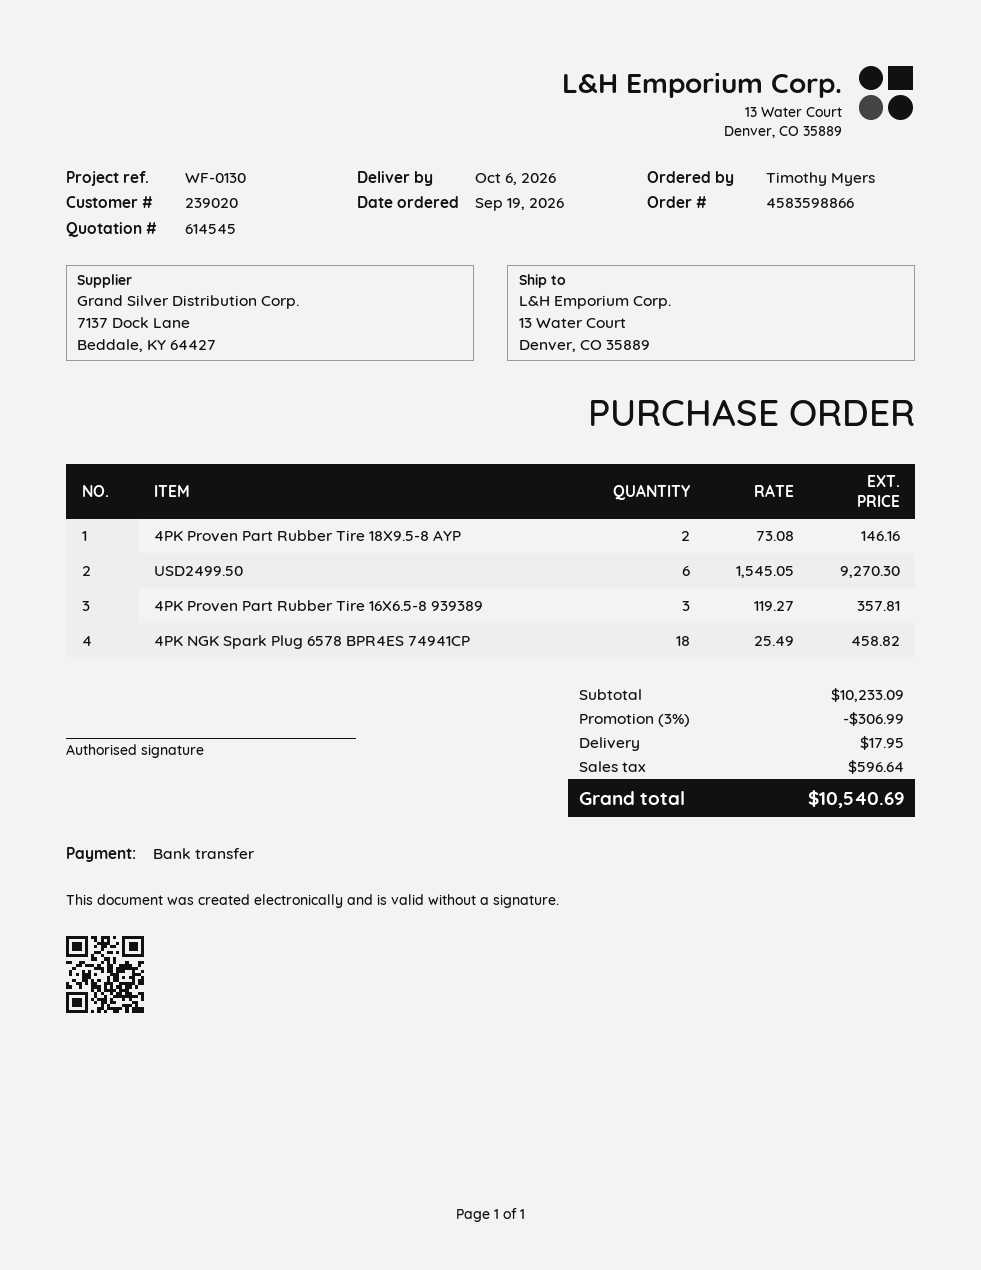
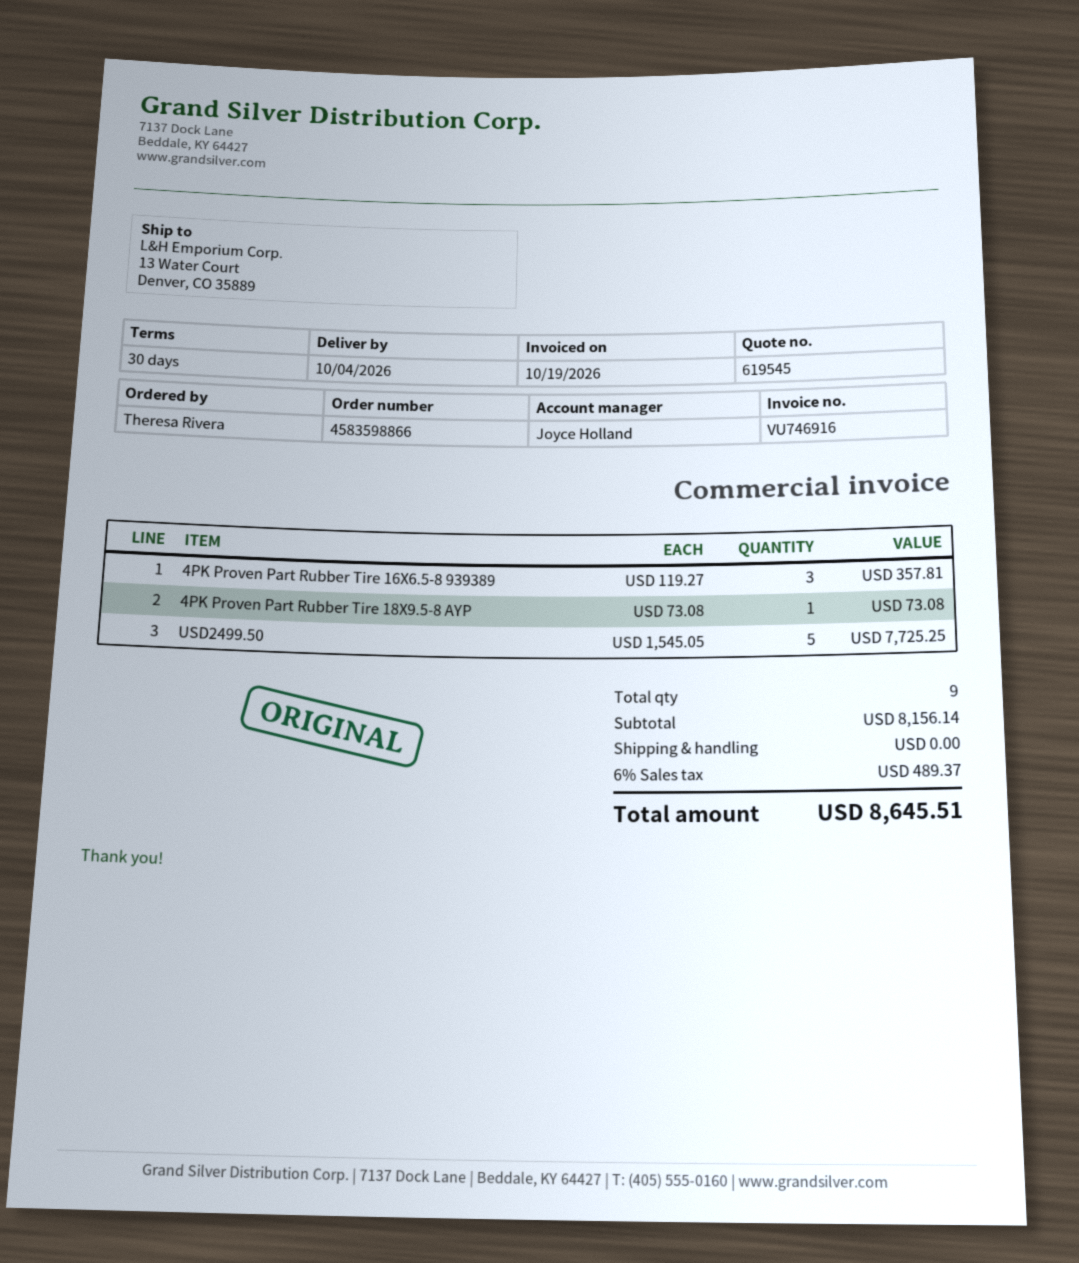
quote number: 614545 -> 619545
delivery date: 2026-10-06 -> 2026-10-04
ordered by: Timothy Myers -> Theresa Rivera
4PK Proven Part Rubber Tire 18X9.5-8 AYP: 2 x 73.08 = 146.16 -> 1 x 73.08 = 73.08
USD2499.50: 6 x 1545.05 = 9270.30 -> 5 x 1545.05 = 7725.25
4PK NGK Spark Plug 6578 BPR4ES 74941CP: 18 x 25.49 = 458.82 -> none
subtotal: 10233.09 -> 8156.14
discount: 3% = 306.99 -> none
shipping: 17.95 -> 0.00
tax: 596.64 -> 489.37
total: 10540.69 -> 8645.51

